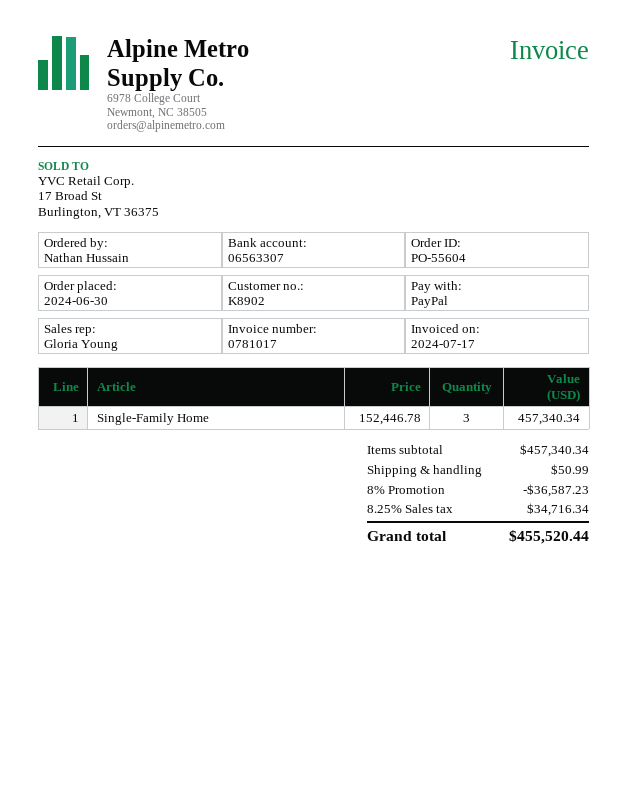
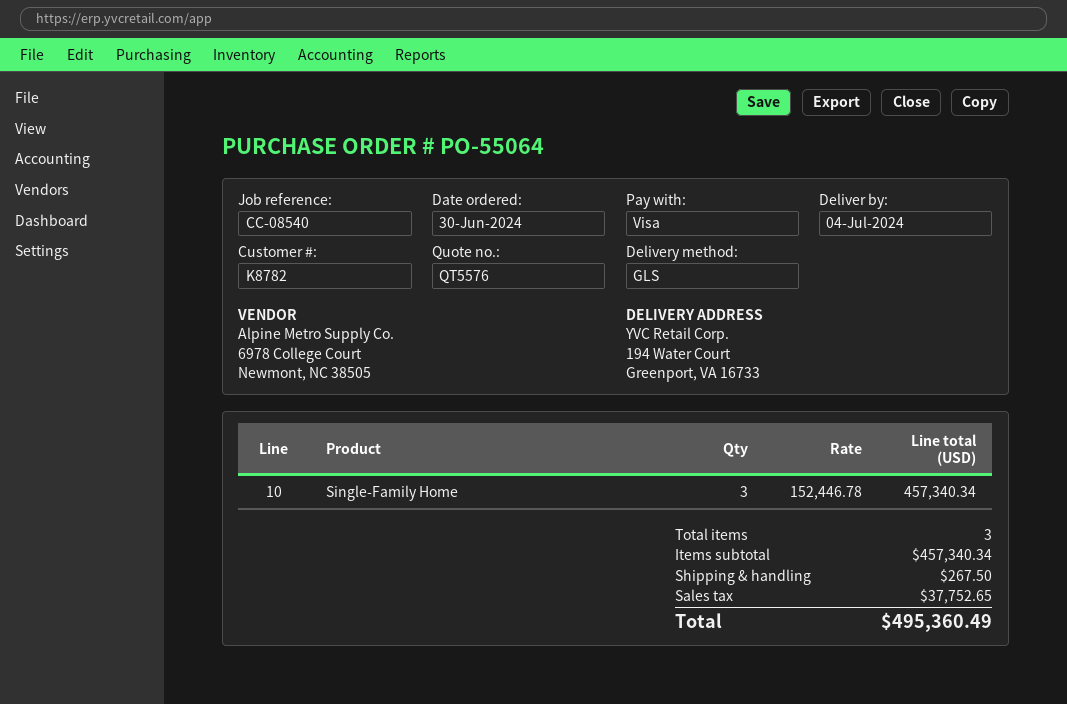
order number: PO-55604 -> PO-55064
customer number: K8902 -> K8782
payment method: PayPal -> Visa
discount: 8% = 36587.23 -> none
shipping: 50.99 -> 267.50
tax: 34716.34 -> 37752.65
total: 455520.44 -> 495360.49

